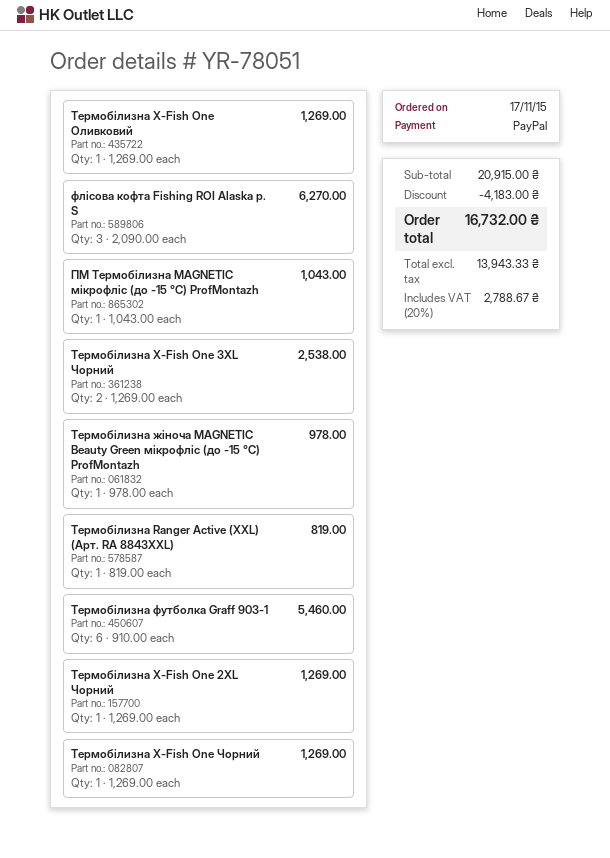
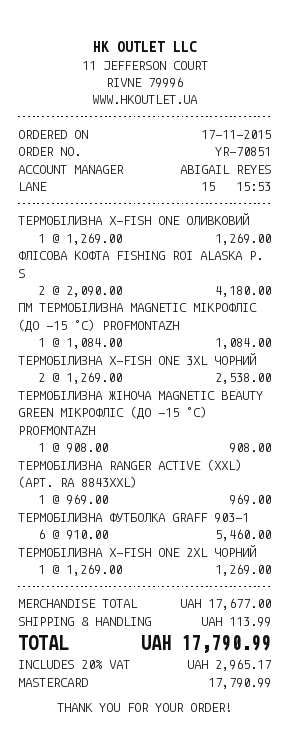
order number: YR-78051 -> YR-70851
payment method: PayPal -> Mastercard
флісова кофта Fishing ROI Alaska р. S: 3 x 2090.00 = 6270.00 -> 2 x 2090.00 = 4180.00
ПМ Термобілизна MAGNETIC мікрофліс (до -15 °C) ProfMontazh: 1 x 1043.00 = 1043.00 -> 1 x 1084.00 = 1084.00
Термобілизна жіноча MAGNETIC Beauty Green мікрофліс (до -15 °C) ProfMontazh: 1 x 978.00 = 978.00 -> 1 x 908.00 = 908.00
Термобілизна Ranger Active (XXL) (Арт. RA 8843XXL): 1 x 819.00 = 819.00 -> 1 x 969.00 = 969.00
Термобілизна X-Fish One Чорний: 1 x 1269.00 = 1269.00 -> none
subtotal: 20915.00 -> 17677.00
discount: 4183.00 -> none
shipping: none -> 113.99
tax: 20% = 2788.67 -> 20% = 2965.17
total: 16732.00 -> 17790.99

